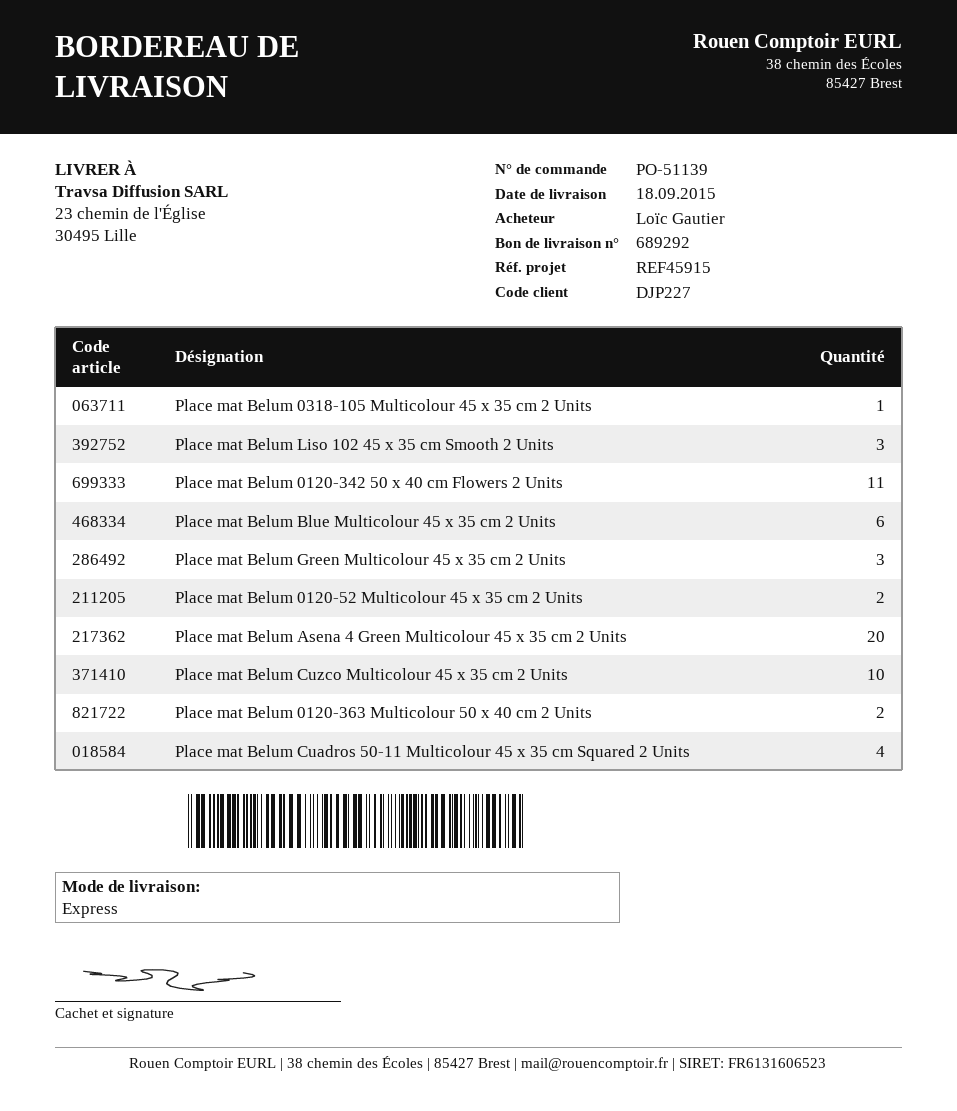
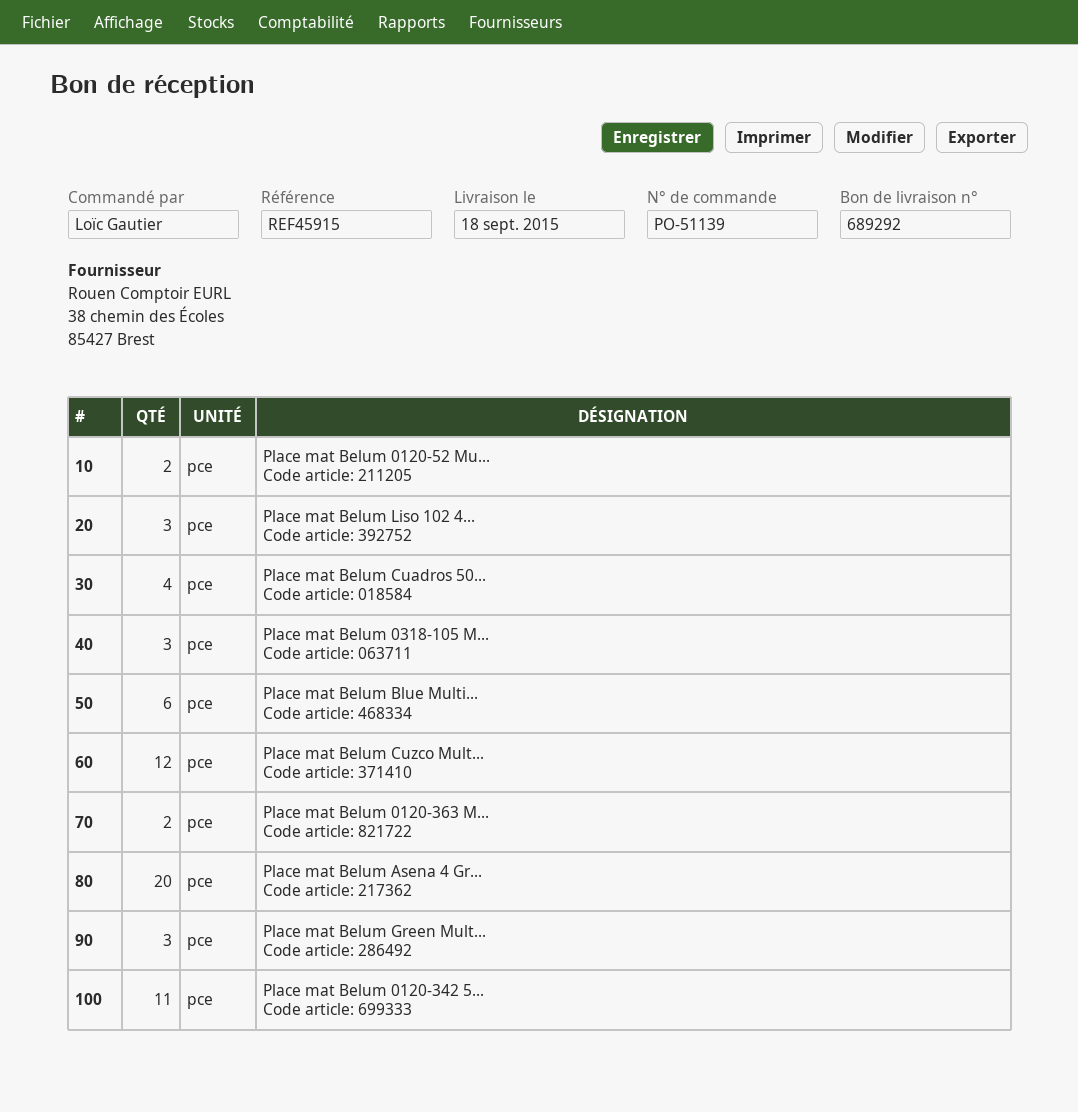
Place mat Belum 0318-105 Multicolour 45 x 35 cm 2 Units: 1 -> 3
Place mat Belum Cuzco Multicolour 45 x 35 cm 2 Units: 10 -> 12

